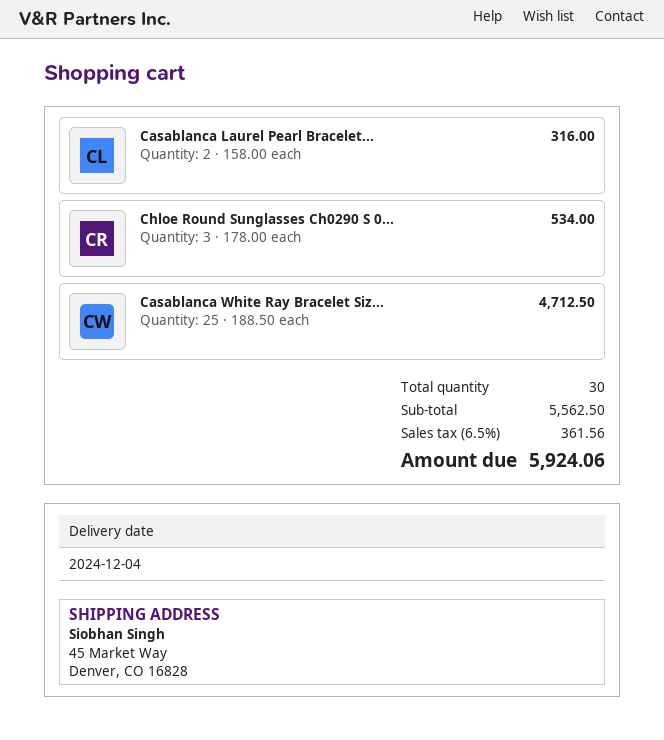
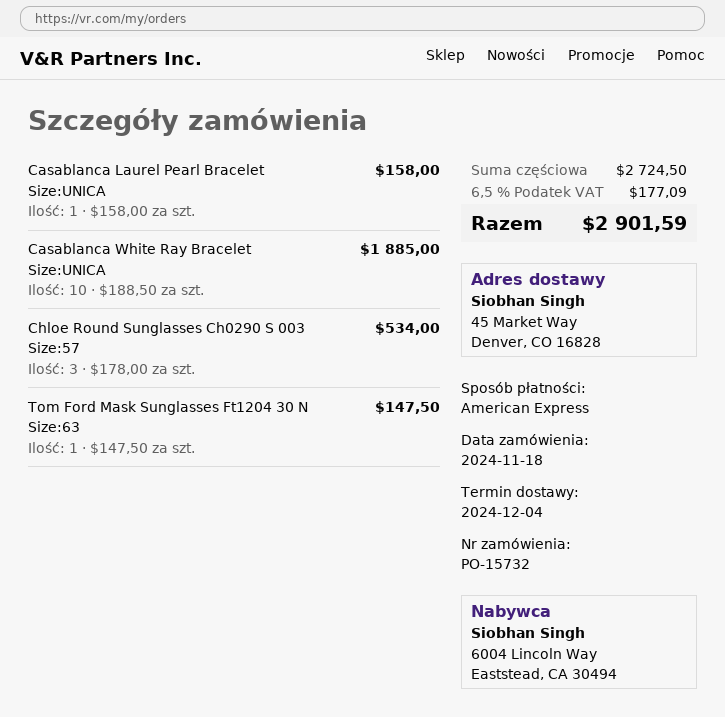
Casablanca Laurel Pearl Bracelet...: 2 x 158.00 = 316.00 -> 1 x 158.00 = 158.00
Casablanca White Ray Bracelet Siz...: 25 x 188.50 = 4712.50 -> 10 x 188.50 = 1885.00
Tom Ford Mask Sunglasses Ft1204 30 N Size:63: none -> 1 x 147.50 = 147.50
subtotal: 5562.50 -> 2724.50
tax: 6.5% = 361.56 -> 6.5% = 177.09
total: 5924.06 -> 2901.59

